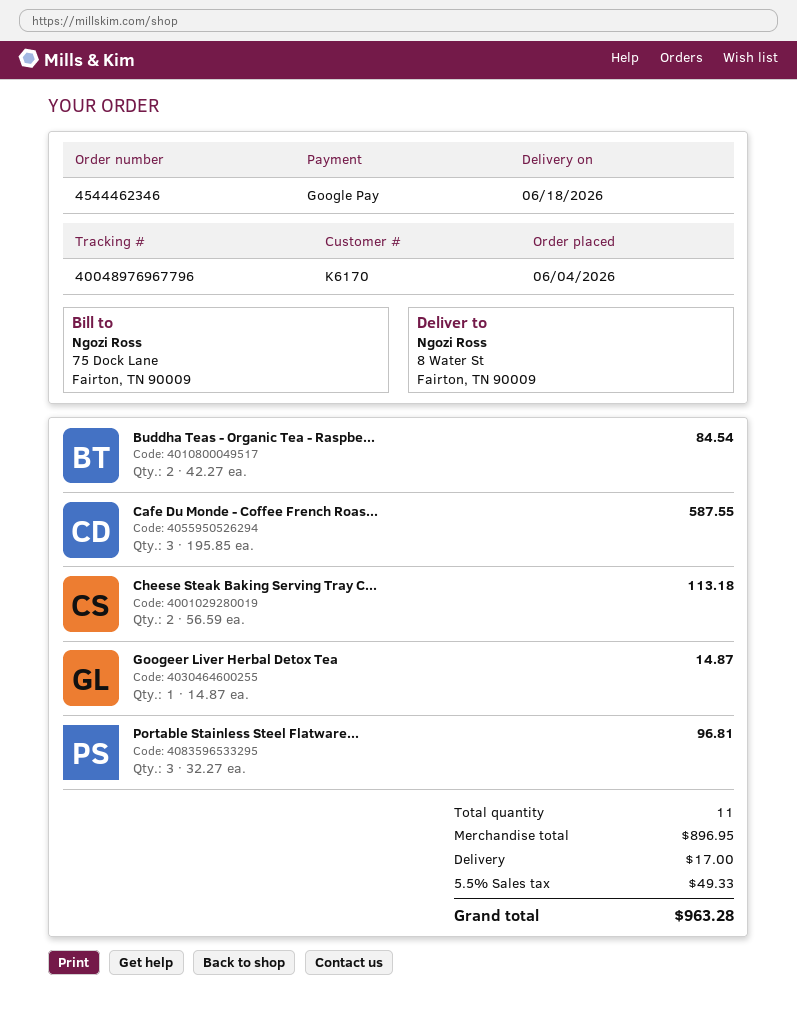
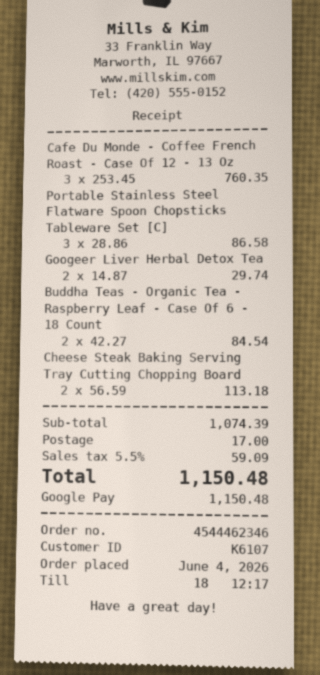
customer number: K6170 -> K6107
Cafe Du Monde - Coffee French Roas...: 3 x 195.85 = 587.55 -> 3 x 253.45 = 760.35
Googeer Liver Herbal Detox Tea: 1 x 14.87 = 14.87 -> 2 x 14.87 = 29.74
Portable Stainless Steel Flatware...: 3 x 32.27 = 96.81 -> 3 x 28.86 = 86.58
subtotal: 896.95 -> 1074.39
tax: 5.5% = 49.33 -> 5.5% = 59.09
total: 963.28 -> 1150.48

